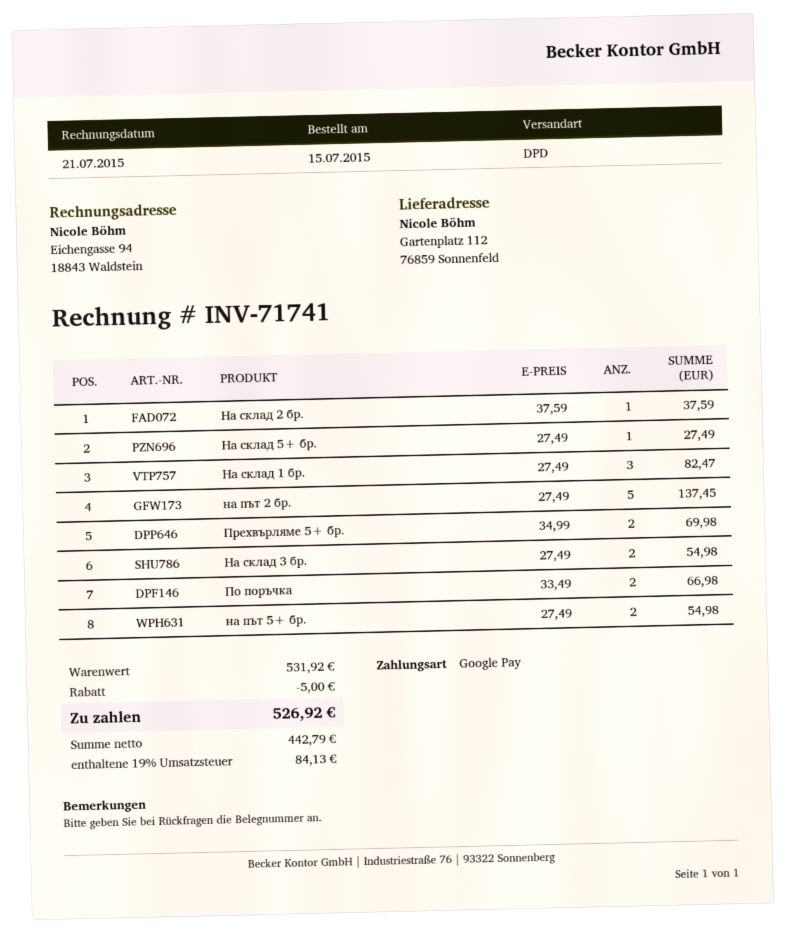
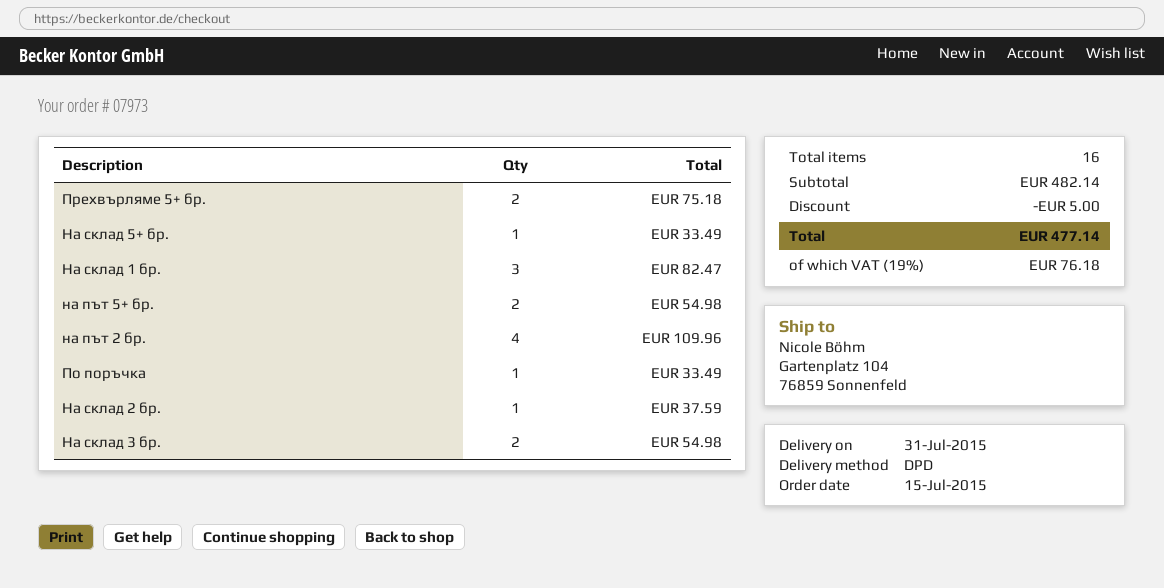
ship to: Gartenplatz 112, 76859 Sonnenfeld -> Gartenplatz 104, 76859 Sonnenfeld
На склад 5+ бр.: 1 for 27.49 -> 1 for 33.49
на път 2 бр.: 5 for 137.45 -> 4 for 109.96
Прехвърляме 5+ бр.: 2 for 69.98 -> 2 for 75.18
По поръчка: 2 for 66.98 -> 1 for 33.49
subtotal: 531.92 -> 482.14
tax: 19% = 84.13 -> 19% = 76.18
total: 526.92 -> 477.14

